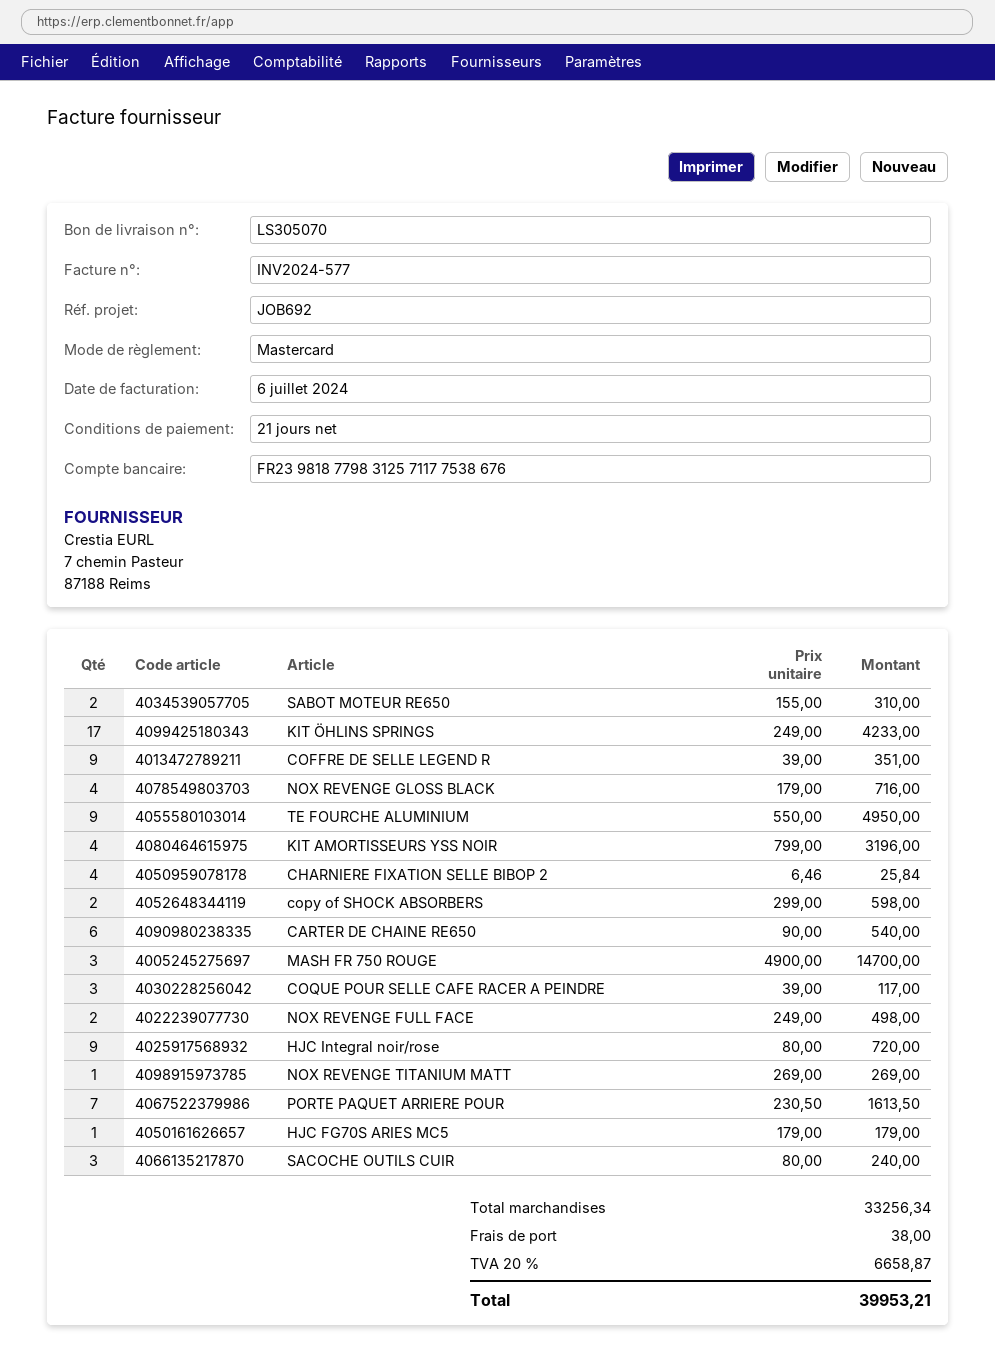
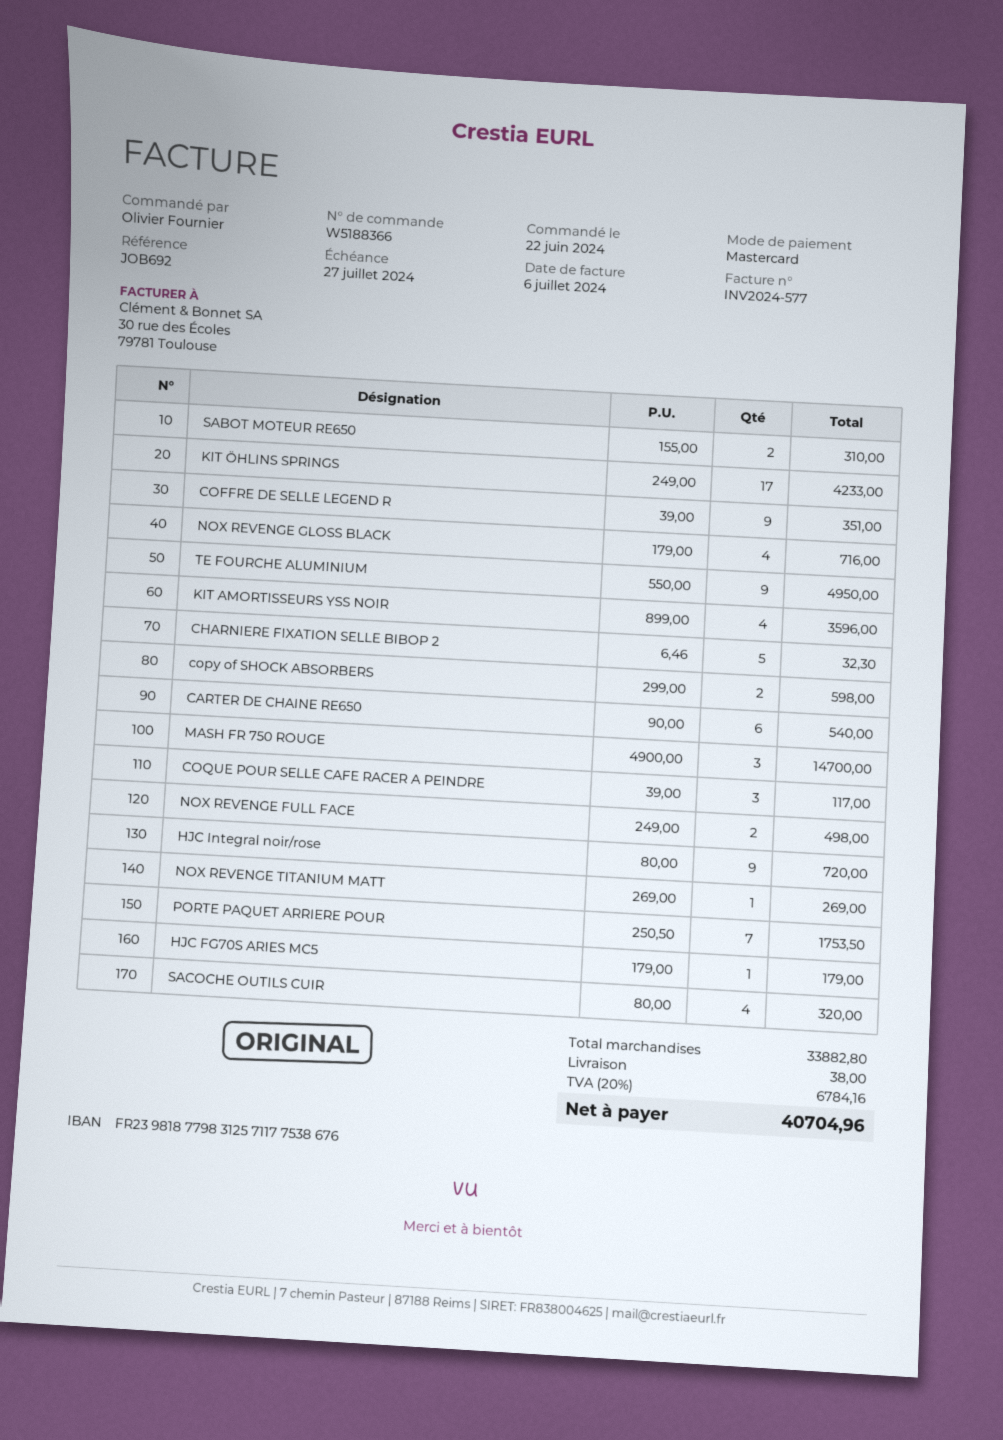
KIT AMORTISSEURS YSS NOIR: 4 x 799.00 = 3196.00 -> 4 x 899.00 = 3596.00
CHARNIERE FIXATION SELLE BIBOP 2: 4 x 6.46 = 25.84 -> 5 x 6.46 = 32.30
PORTE PAQUET ARRIERE POUR: 7 x 230.50 = 1613.50 -> 7 x 250.50 = 1753.50
SACOCHE OUTILS CUIR: 3 x 80.00 = 240.00 -> 4 x 80.00 = 320.00
subtotal: 33256.34 -> 33882.80
tax: 20% = 6658.87 -> 20% = 6784.16
total: 39953.21 -> 40704.96

